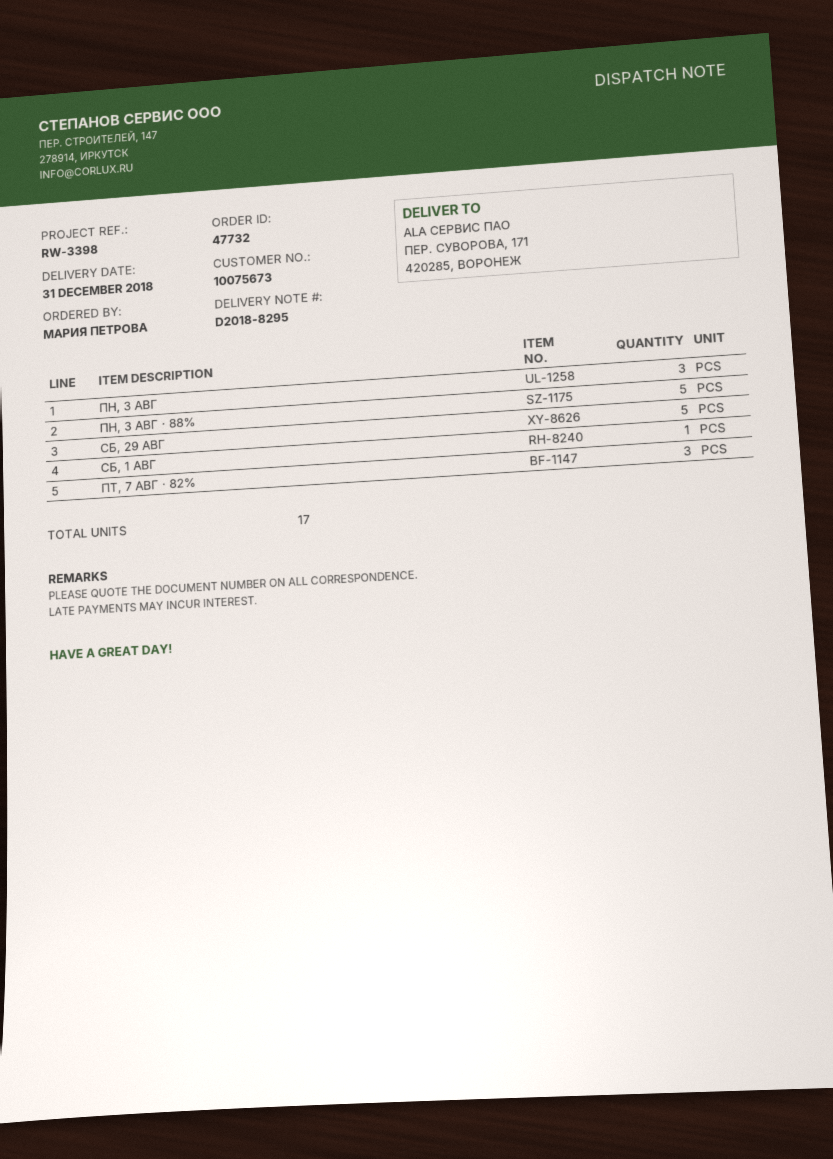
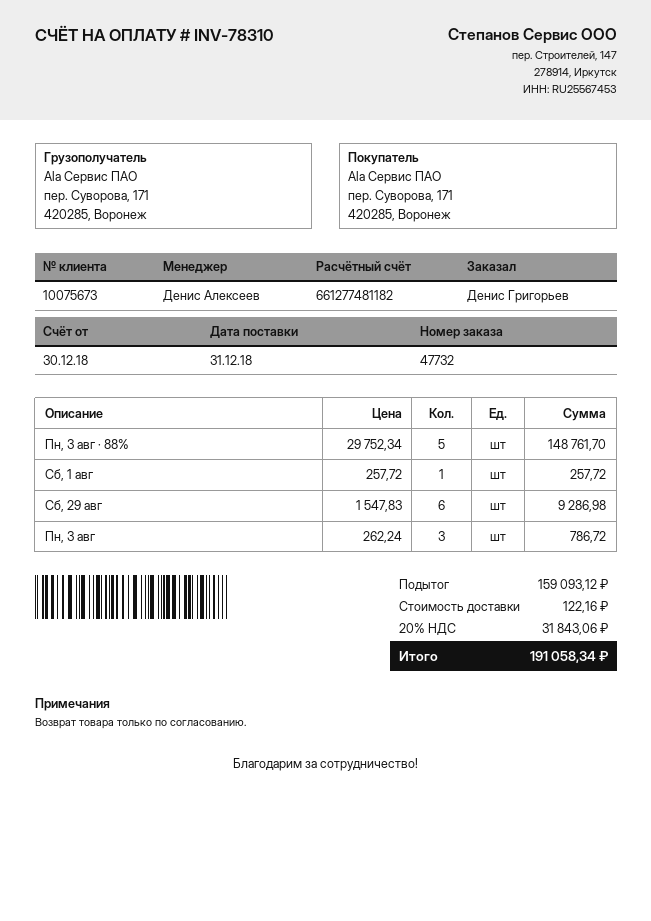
ordered by: МАРИЯ ПЕТРОВА -> Денис Григорьев
СБ, 29 АВГ: 5 -> 6
ПТ, 7 АВГ · 82%: 3 -> none

